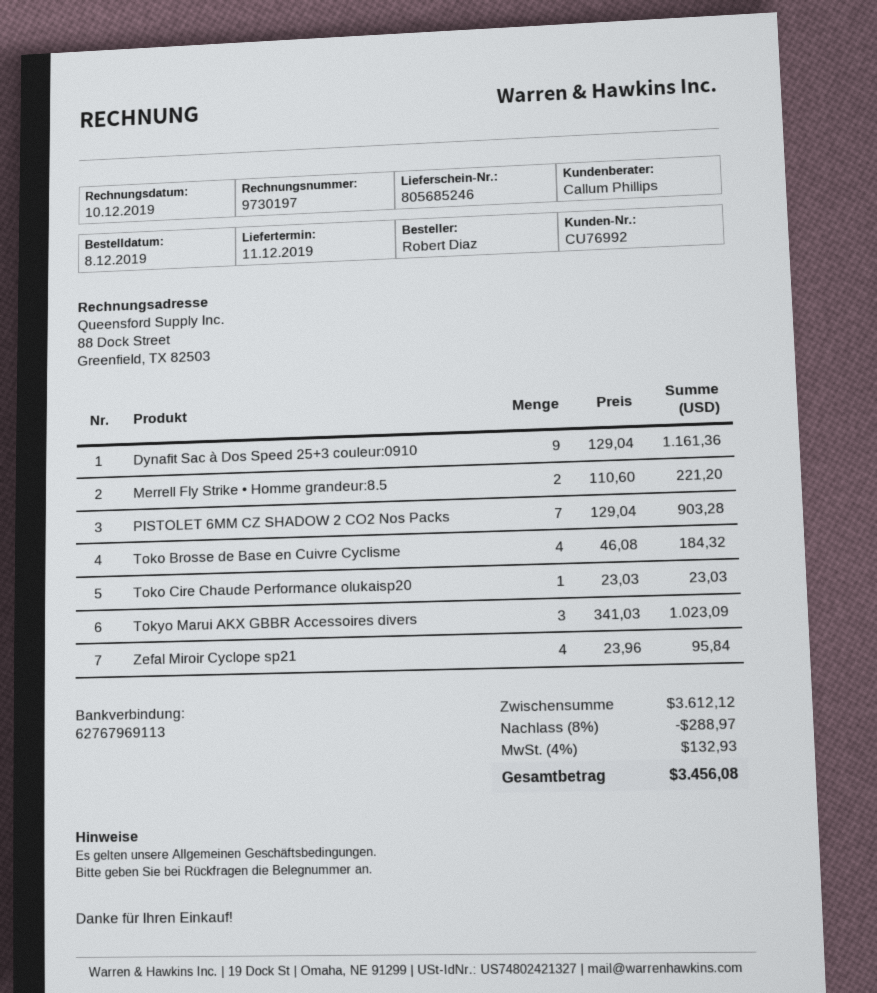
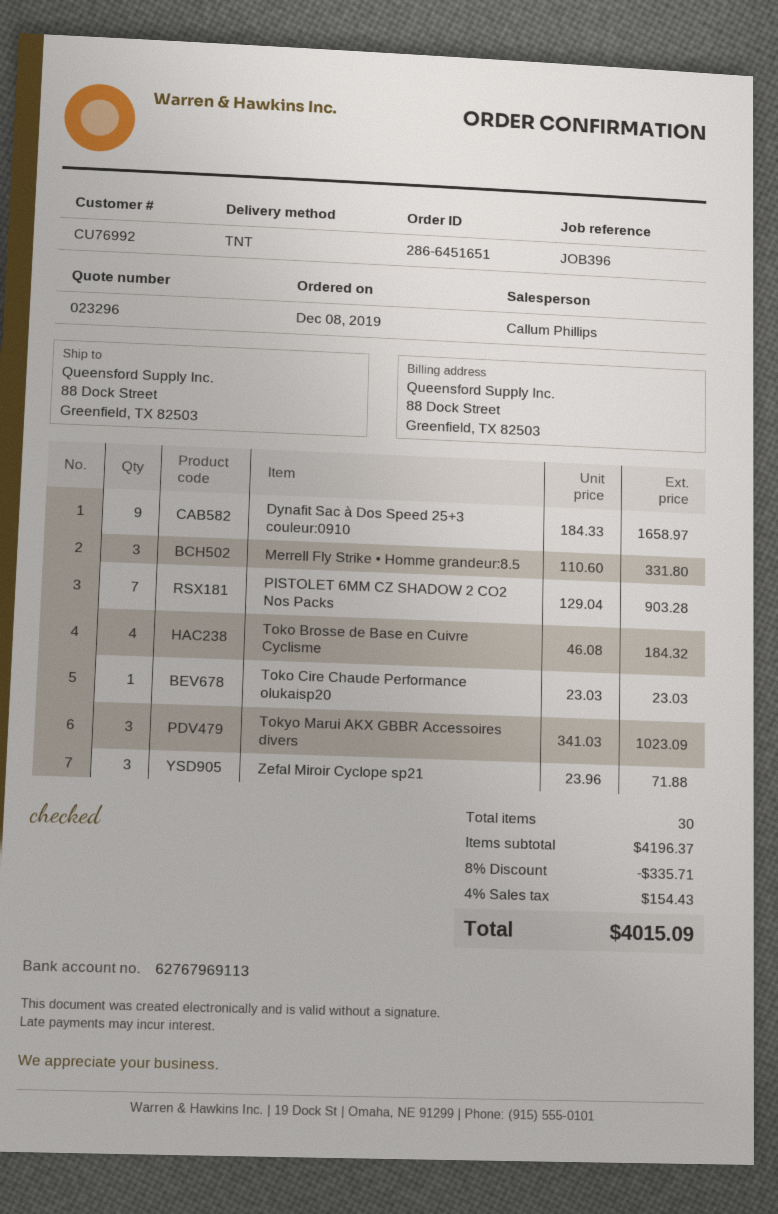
Dynafit Sac à Dos Speed 25+3 couleur:0910: 9 x 129.04 = 1161.36 -> 9 x 184.33 = 1658.97
Merrell Fly Strike • Homme grandeur:8.5: 2 x 110.60 = 221.20 -> 3 x 110.60 = 331.80
Zefal Miroir Cyclope sp21: 4 x 23.96 = 95.84 -> 3 x 23.96 = 71.88
subtotal: 3612.12 -> 4196.37
discount: 8% = 288.97 -> 8% = 335.71
tax: 4% = 132.93 -> 4% = 154.43
total: 3456.08 -> 4015.09

